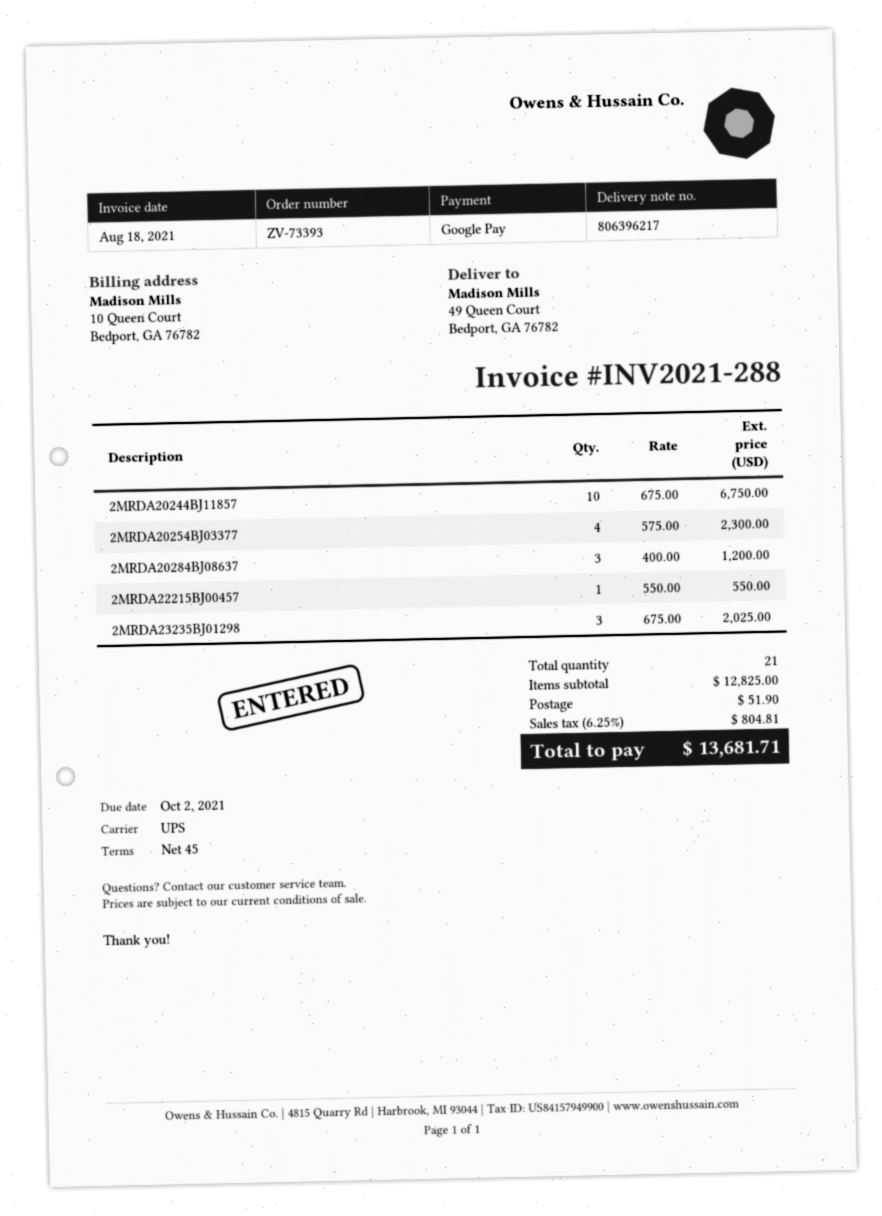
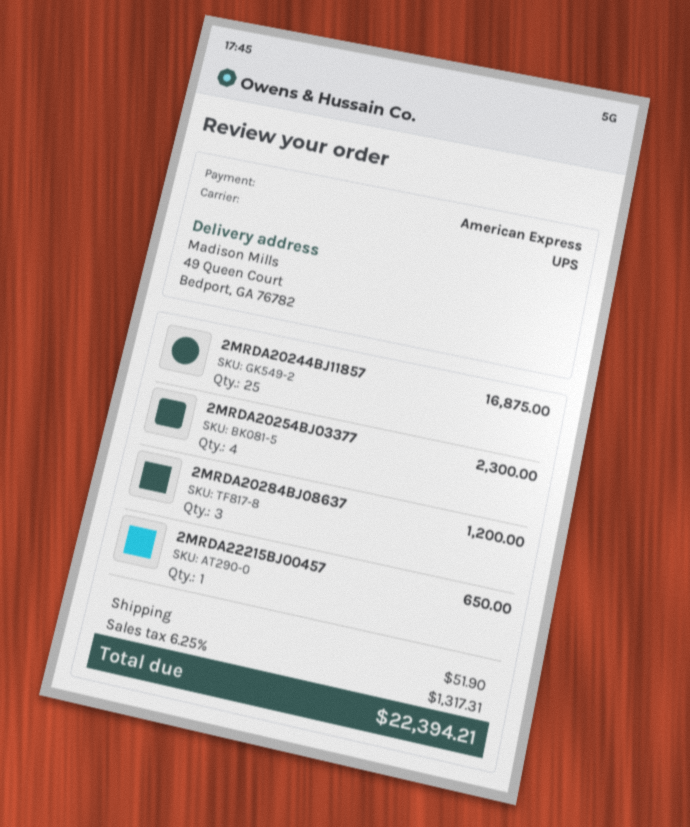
payment method: Google Pay -> American Express
2MRDA20244BJ11857: 10 for 6750.00 -> 25 for 16875.00
2MRDA22215BJ00457: 1 for 550.00 -> 1 for 650.00
2MRDA23235BJ01298: 3 for 2025.00 -> none
tax: 6.25% = 804.81 -> 6.25% = 1317.31
total: 13681.71 -> 22394.21

